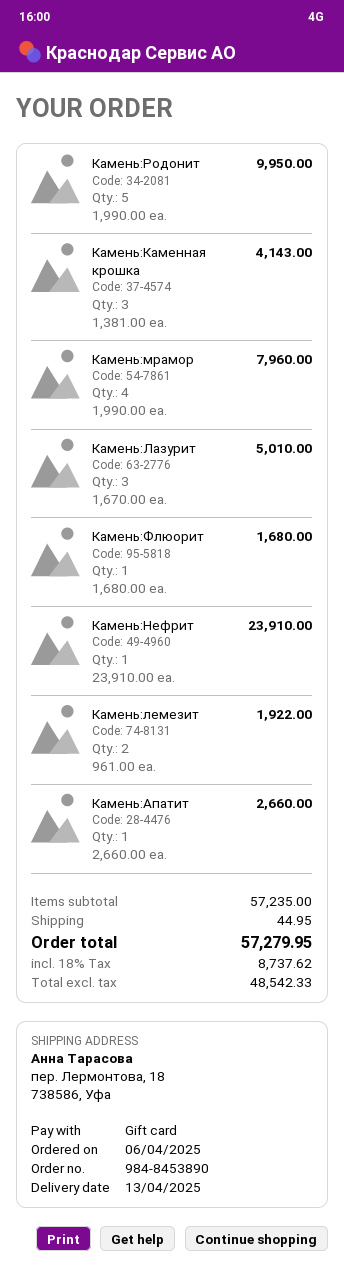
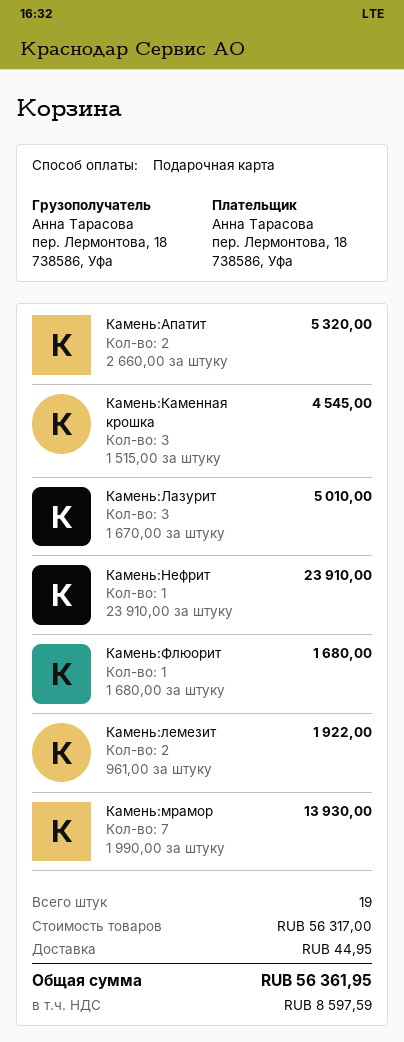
Камень:Родонит: 5 x 1990.00 = 9950.00 -> none
Камень:Каменная крошка: 3 x 1381.00 = 4143.00 -> 3 x 1515.00 = 4545.00
Камень:мрамор: 4 x 1990.00 = 7960.00 -> 7 x 1990.00 = 13930.00
Камень:Апатит: 1 x 2660.00 = 2660.00 -> 2 x 2660.00 = 5320.00
subtotal: 57235.00 -> 56317.00
tax: 8737.62 -> 8597.59
total: 57279.95 -> 56361.95

